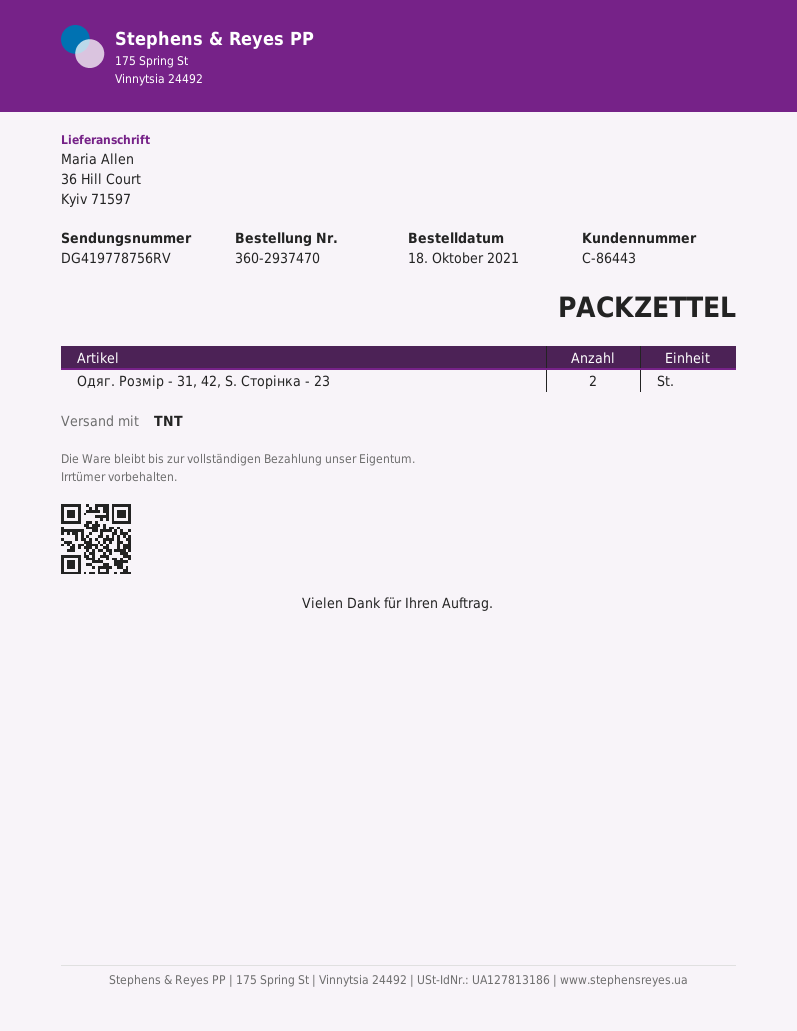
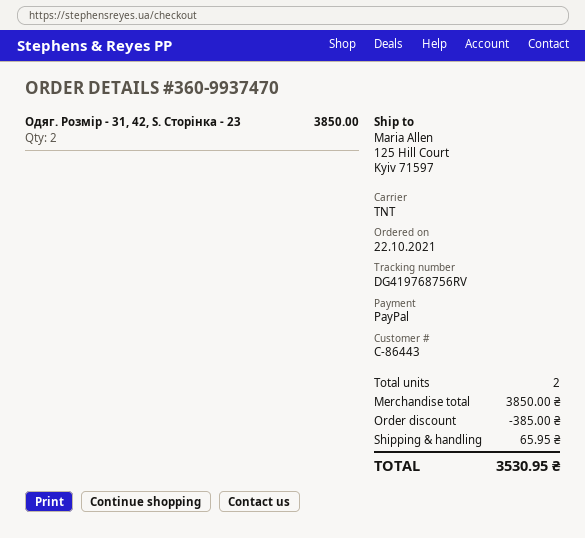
order number: 360-2937470 -> 360-9937470
order date: 2021-10-18 -> 2021-10-22
tracking number: DG419778756RV -> DG419768756RV
ship to: 36 Hill Court, Kyiv 71597 -> 125 Hill Court, Kyiv 71597

